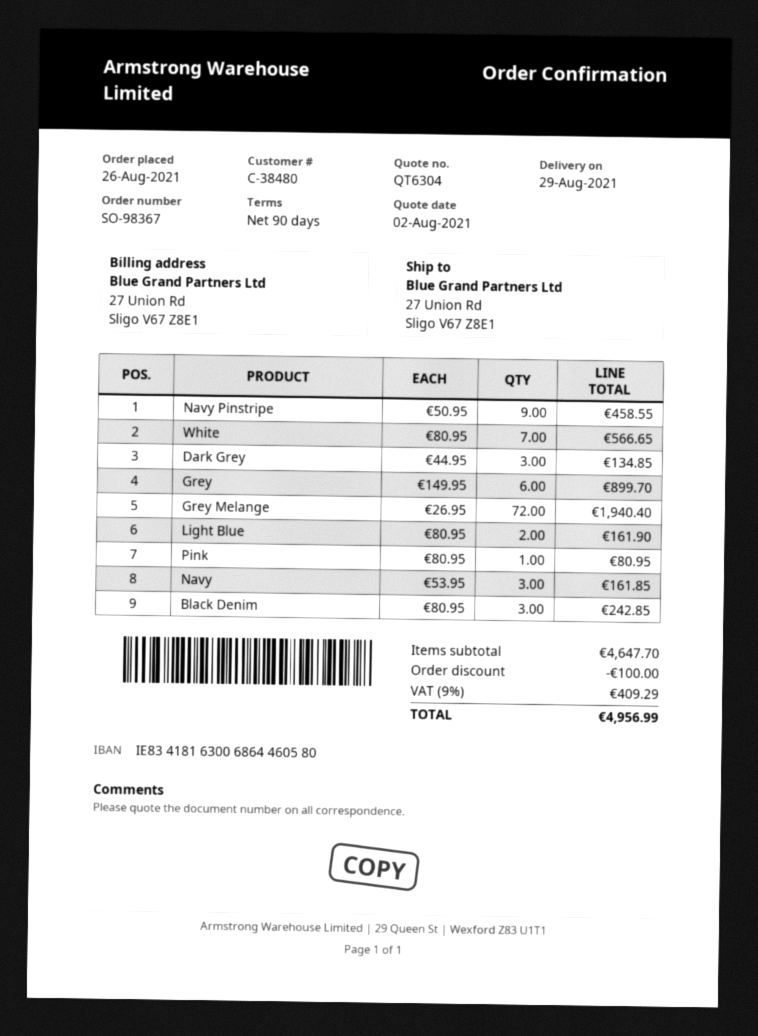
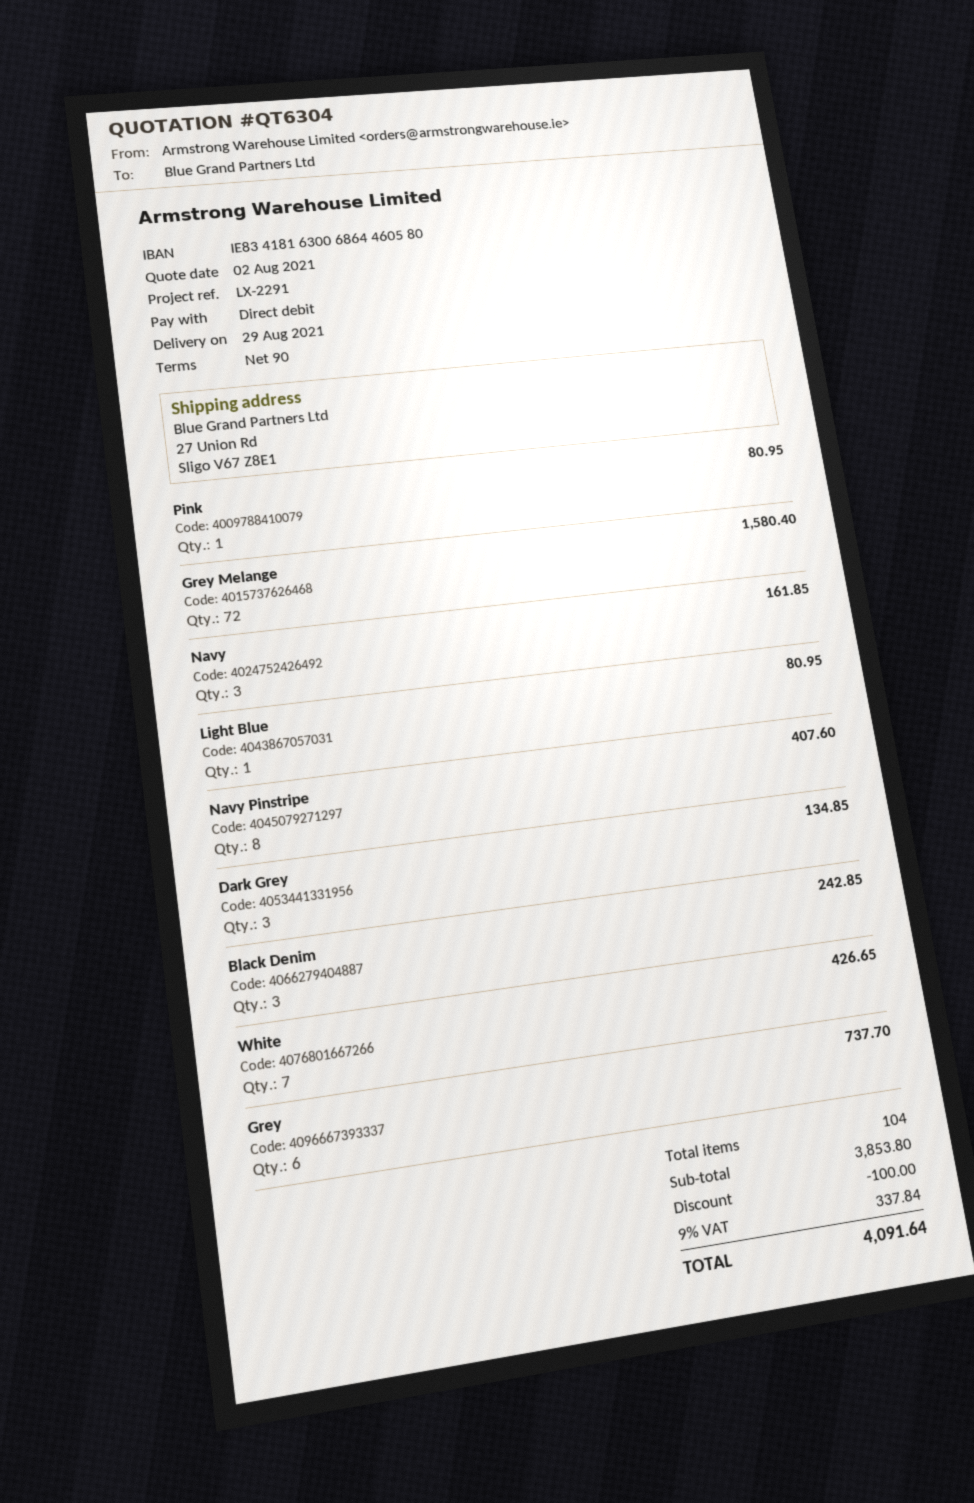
Navy Pinstripe: 9 for 458.55 -> 8 for 407.60
White: 7 for 566.65 -> 7 for 426.65
Grey: 6 for 899.70 -> 6 for 737.70
Grey Melange: 72 for 1940.40 -> 72 for 1580.40
Light Blue: 2 for 161.90 -> 1 for 80.95
subtotal: 4647.70 -> 3853.80
tax: 9% = 409.29 -> 9% = 337.84
total: 4956.99 -> 4091.64

